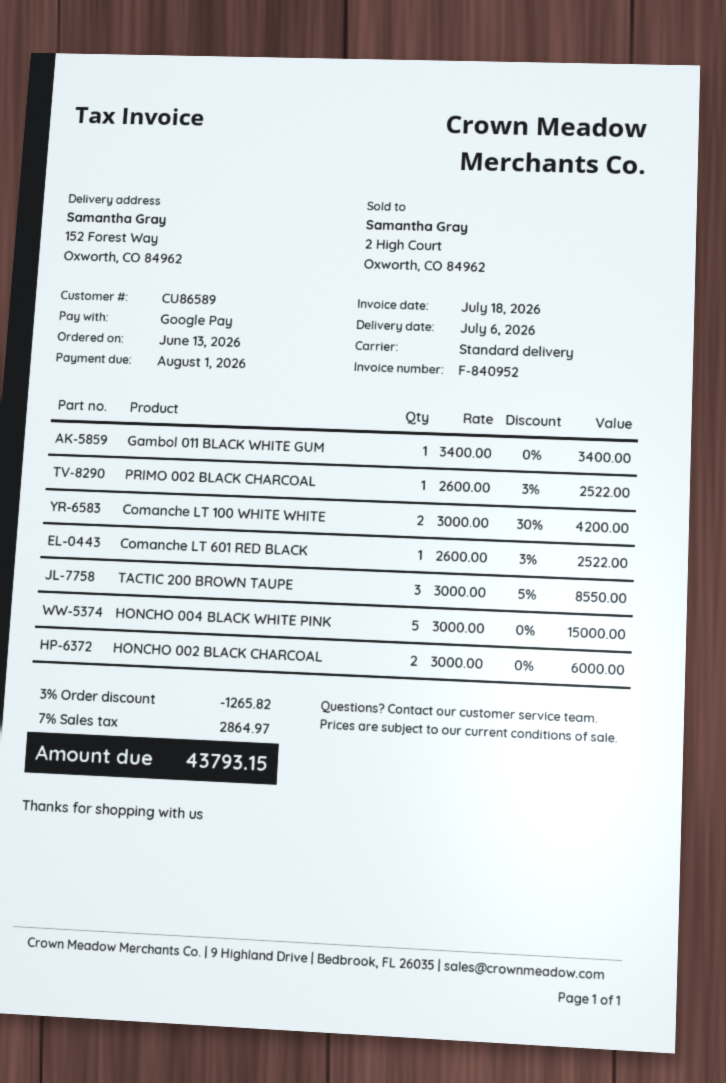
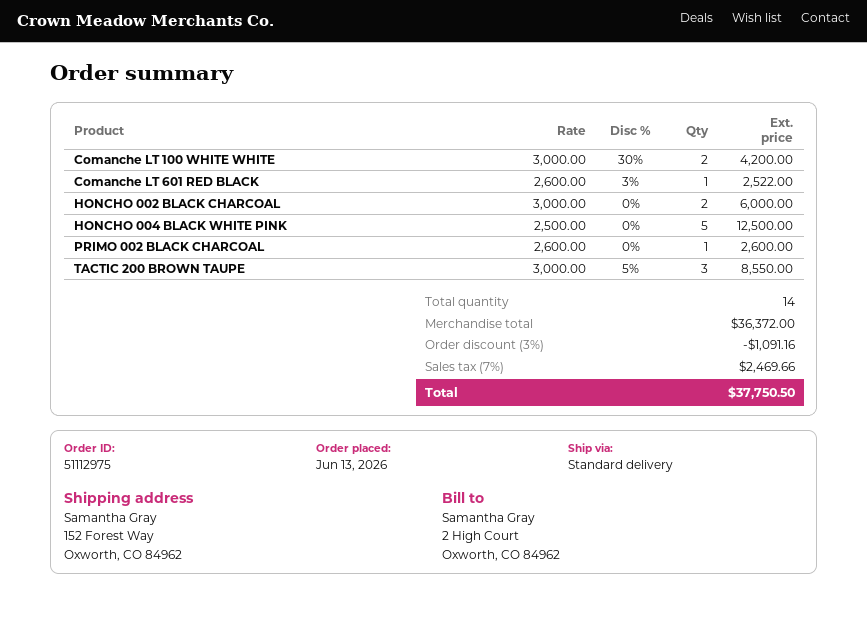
Gambol 011 BLACK WHITE GUM: 1 x 3400.00 = 3400.00 -> none
PRIMO 002 BLACK CHARCOAL: 1 x 2600.00 - 3% = 2522.00 -> 1 x 2600.00 = 2600.00
HONCHO 004 BLACK WHITE PINK: 5 x 3000.00 = 15000.00 -> 5 x 2500.00 = 12500.00
discount: 3% = 1265.82 -> 3% = 1091.16
tax: 7% = 2864.97 -> 7% = 2469.66
total: 43793.15 -> 37750.50

